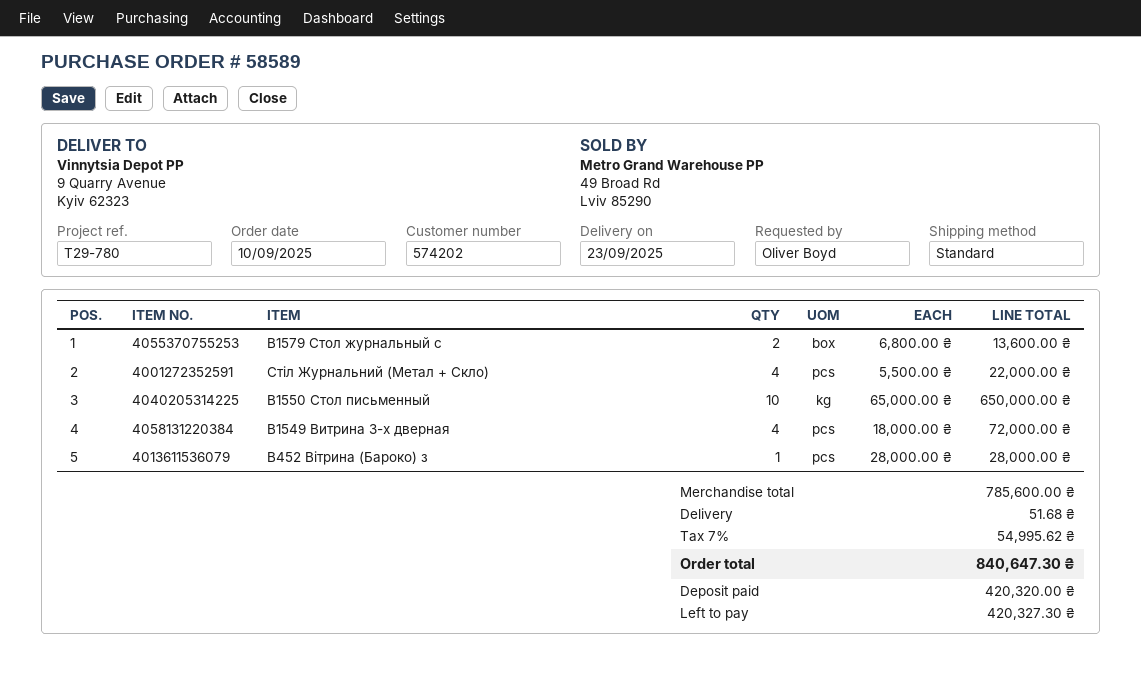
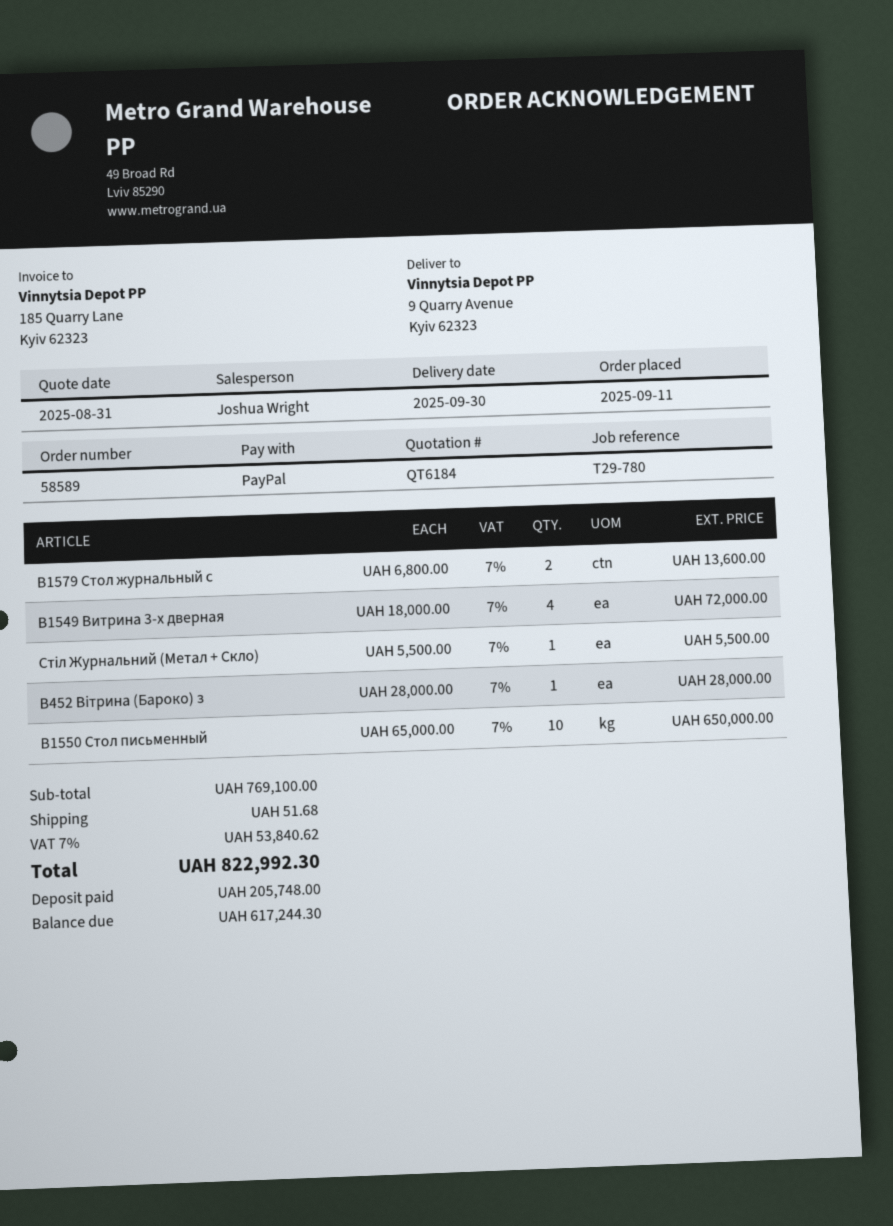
order date: 2025-09-10 -> 2025-09-11
delivery date: 2025-09-23 -> 2025-09-30
Стіл Журнальний (Метал + Скло): 4 x 5500.00 = 22000.00 -> 1 x 5500.00 = 5500.00
subtotal: 785600.00 -> 769100.00
tax: 7% = 54995.62 -> 7% = 53840.62
total: 840647.30 -> 822992.30
deposit: 420320.00 -> 205748.00
balance: 420327.30 -> 617244.30

